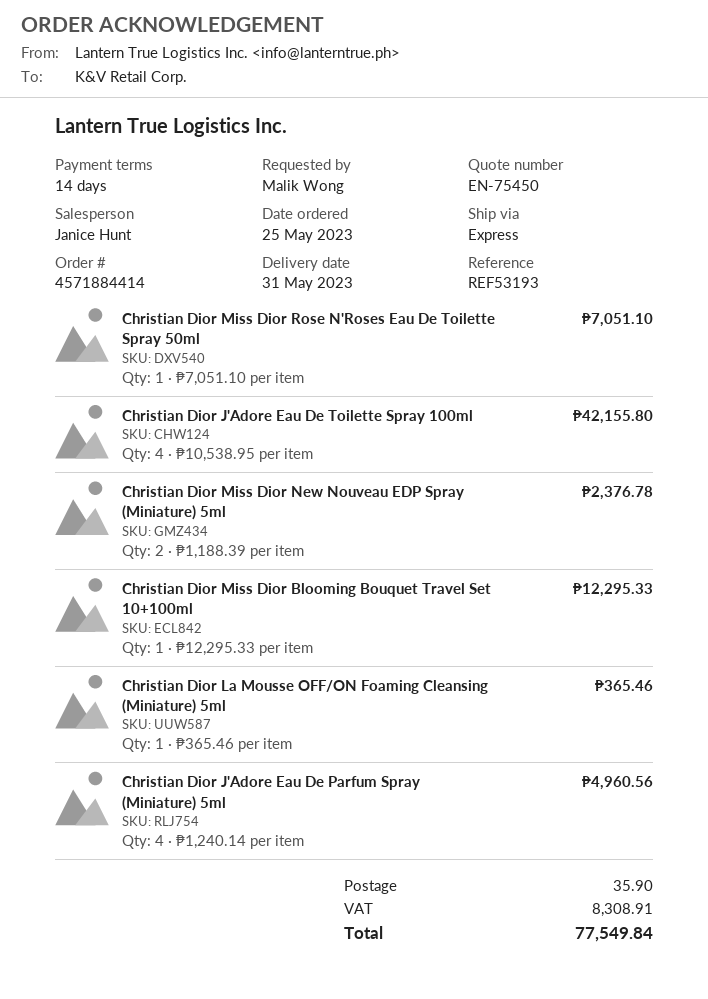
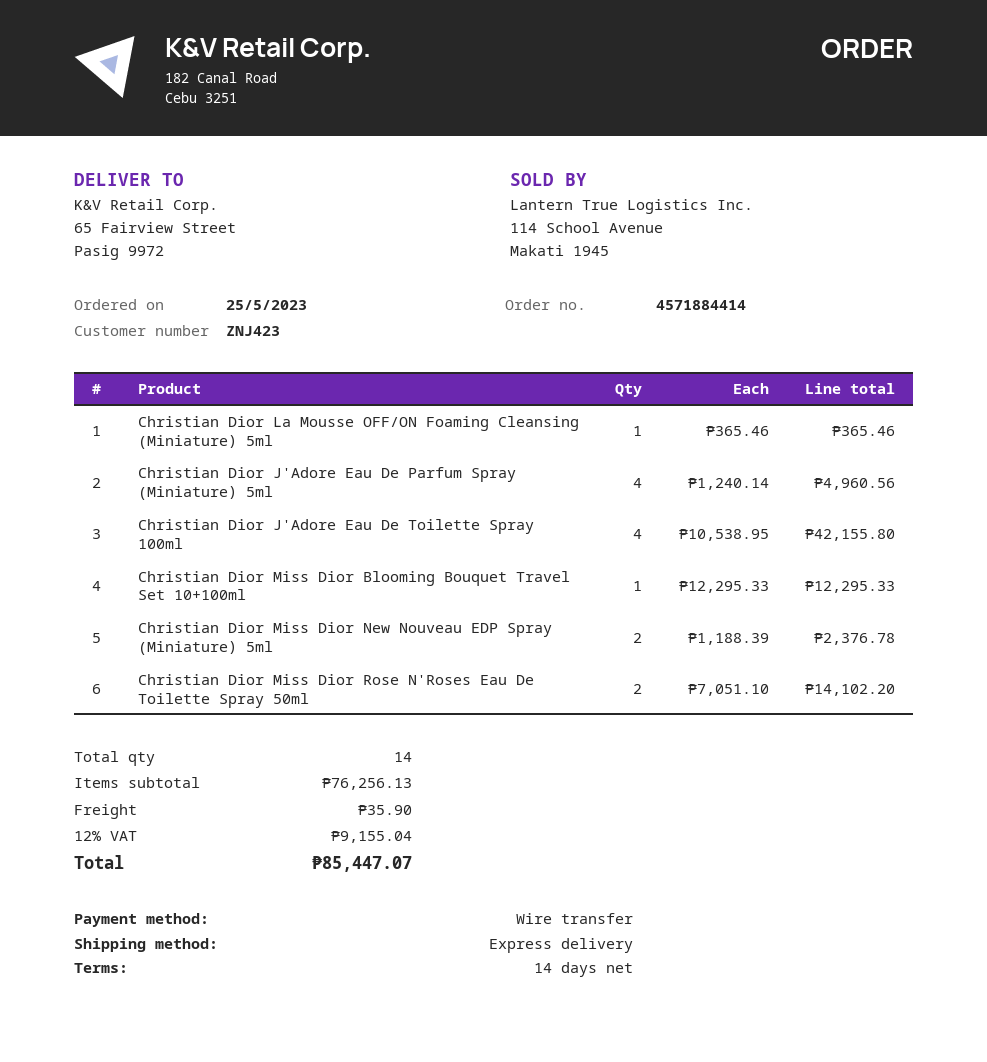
Christian Dior Miss Dior Rose N'Roses Eau De Toilette Spray 50ml: 1 x 7051.10 = 7051.10 -> 2 x 7051.10 = 14102.20
tax: 8308.91 -> 9155.04
total: 77549.84 -> 85447.07

